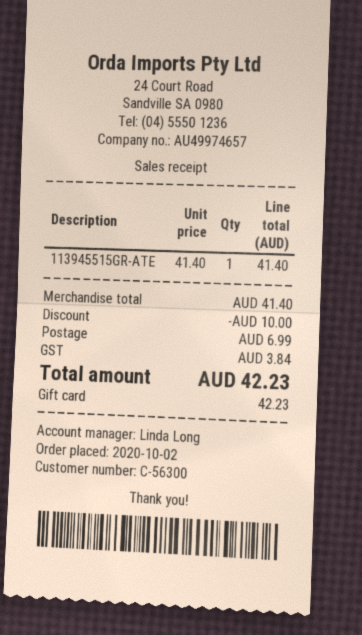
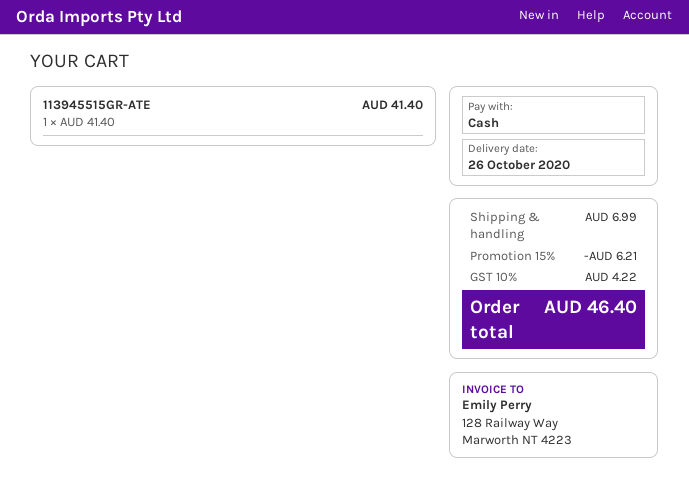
payment method: gift card -> cash
discount: 10.00 -> 6.21
tax: 3.84 -> 4.22
total: 42.23 -> 46.40

